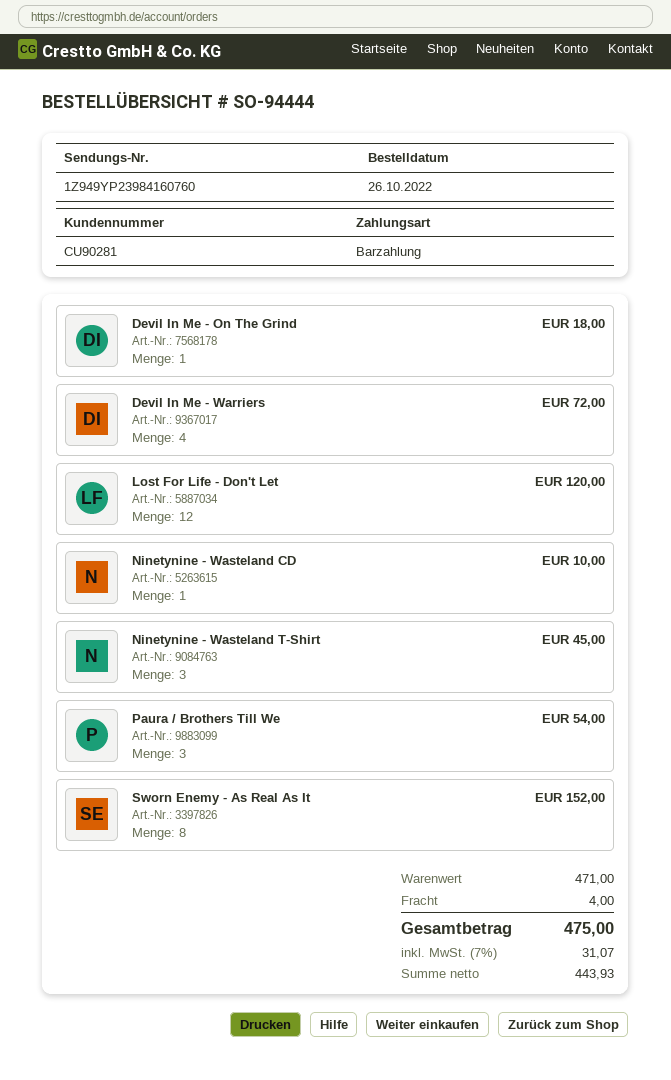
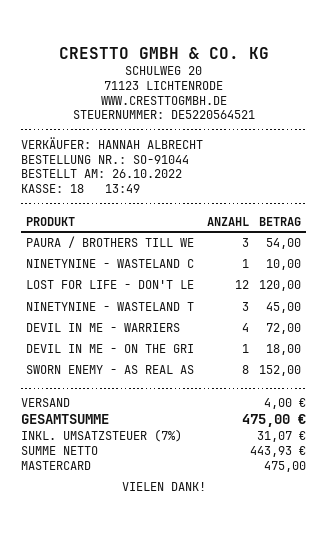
order number: SO-94444 -> SO-91044
payment method: cash -> Mastercard

